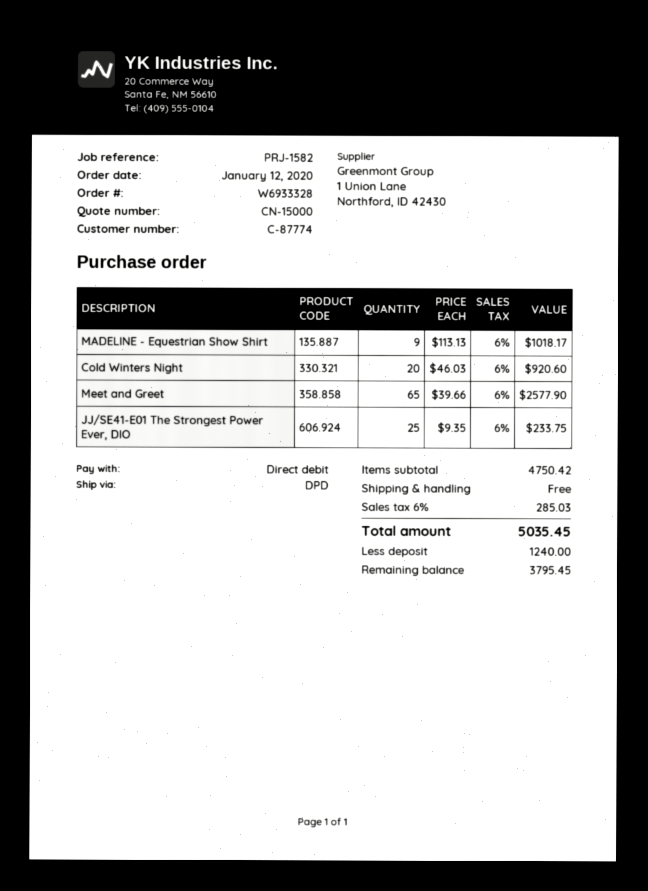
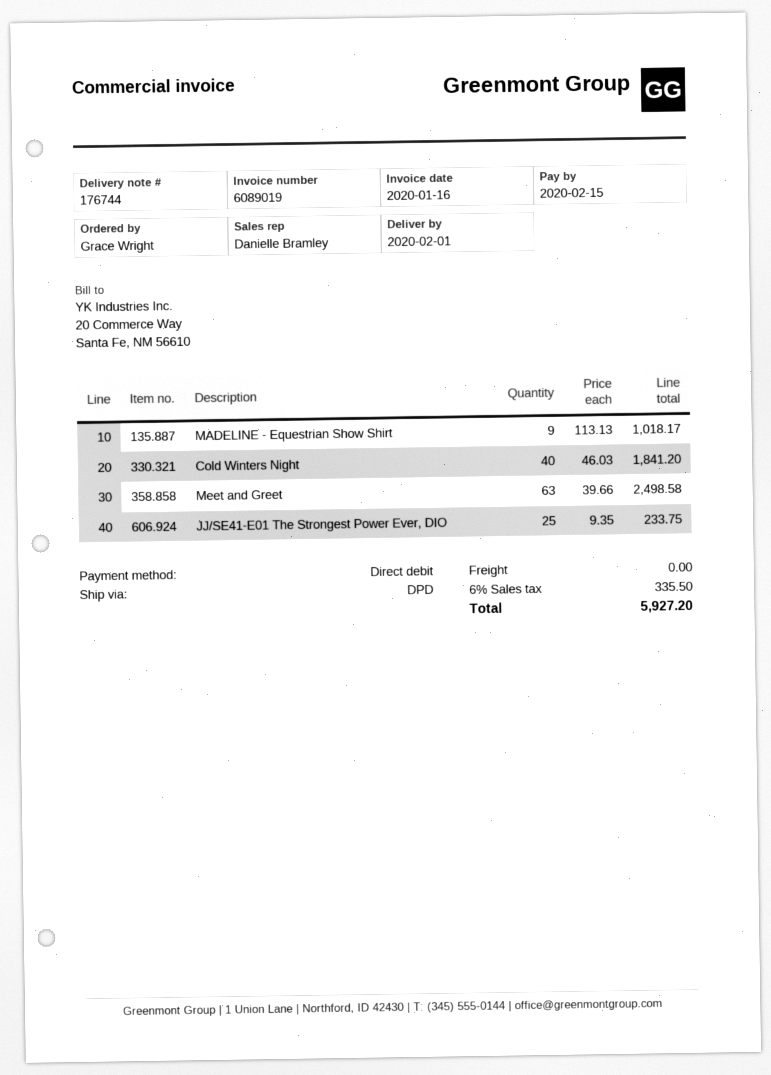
Cold Winters Night: 20 x 46.03 = 920.60 -> 40 x 46.03 = 1841.20
Meet and Greet: 65 x 39.66 = 2577.90 -> 63 x 39.66 = 2498.58
tax: 6% = 285.03 -> 6% = 335.50
total: 5035.45 -> 5927.20

